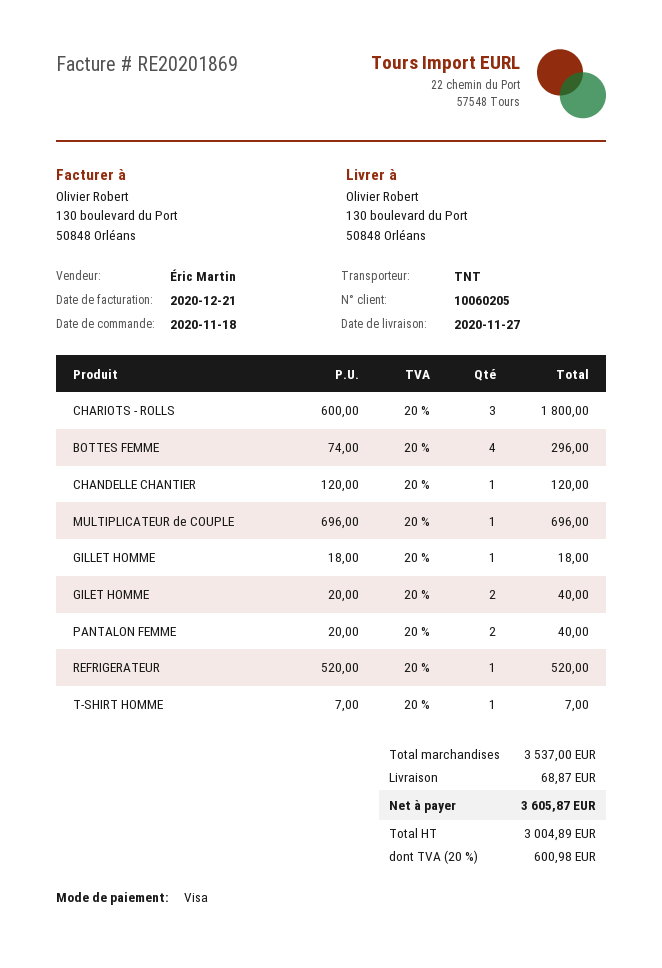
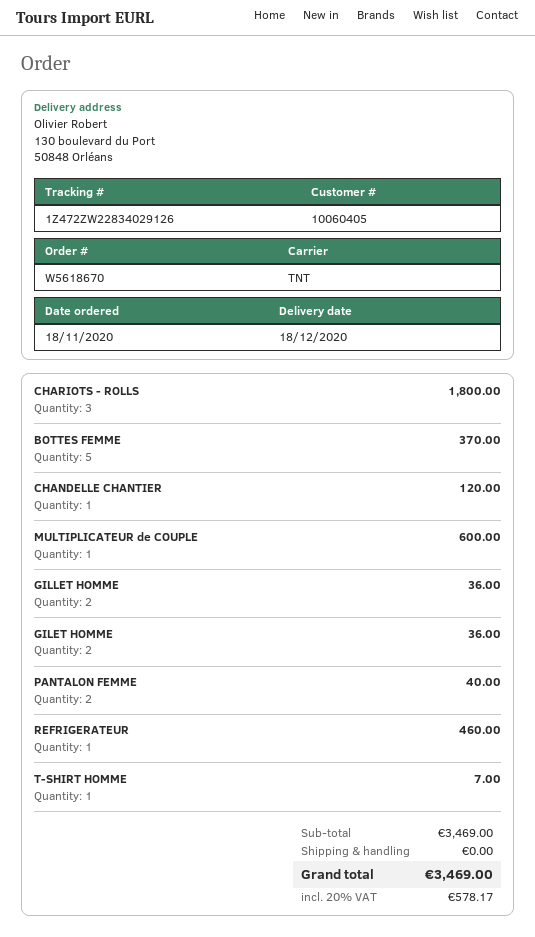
delivery date: 2020-11-27 -> 2020-12-18
customer number: 10060205 -> 10060405
BOTTES FEMME: 4 for 296.00 -> 5 for 370.00
MULTIPLICATEUR de COUPLE: 1 for 696.00 -> 1 for 600.00
GILLET HOMME: 1 for 18.00 -> 2 for 36.00
GILET HOMME: 2 for 40.00 -> 2 for 36.00
REFRIGERATEUR: 1 for 520.00 -> 1 for 460.00
subtotal: 3537.00 -> 3469.00
shipping: 68.87 -> 0.00
tax: 20% = 600.98 -> 20% = 578.17
total: 3605.87 -> 3469.00

